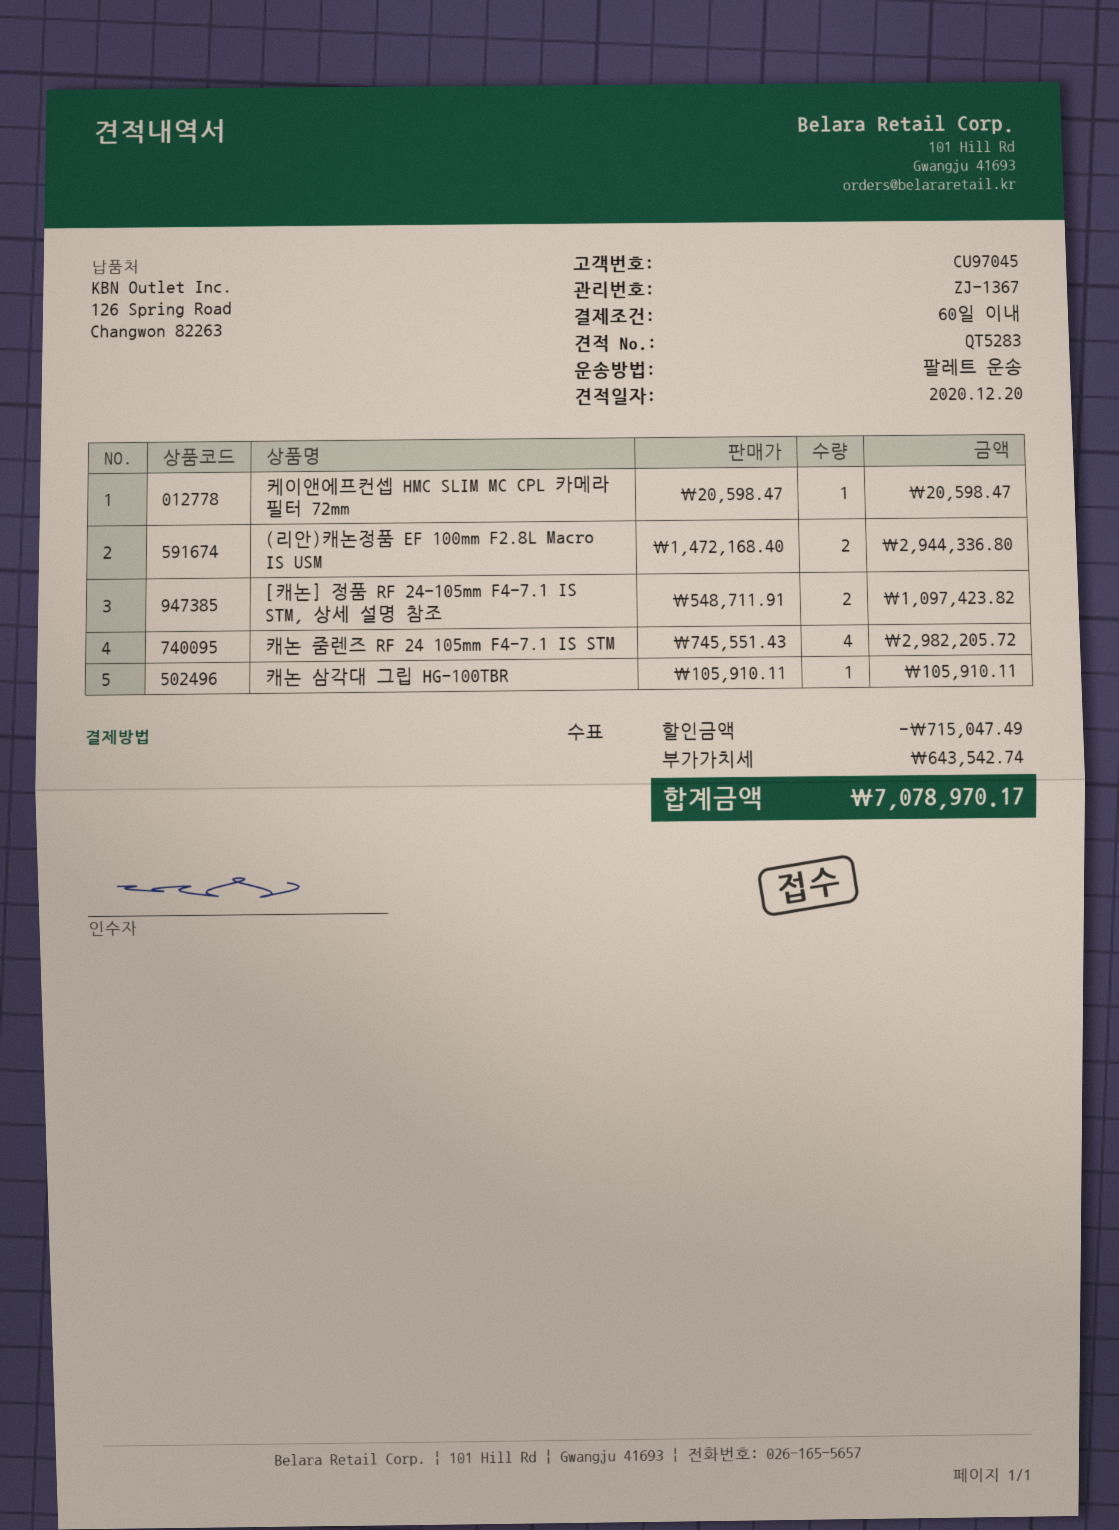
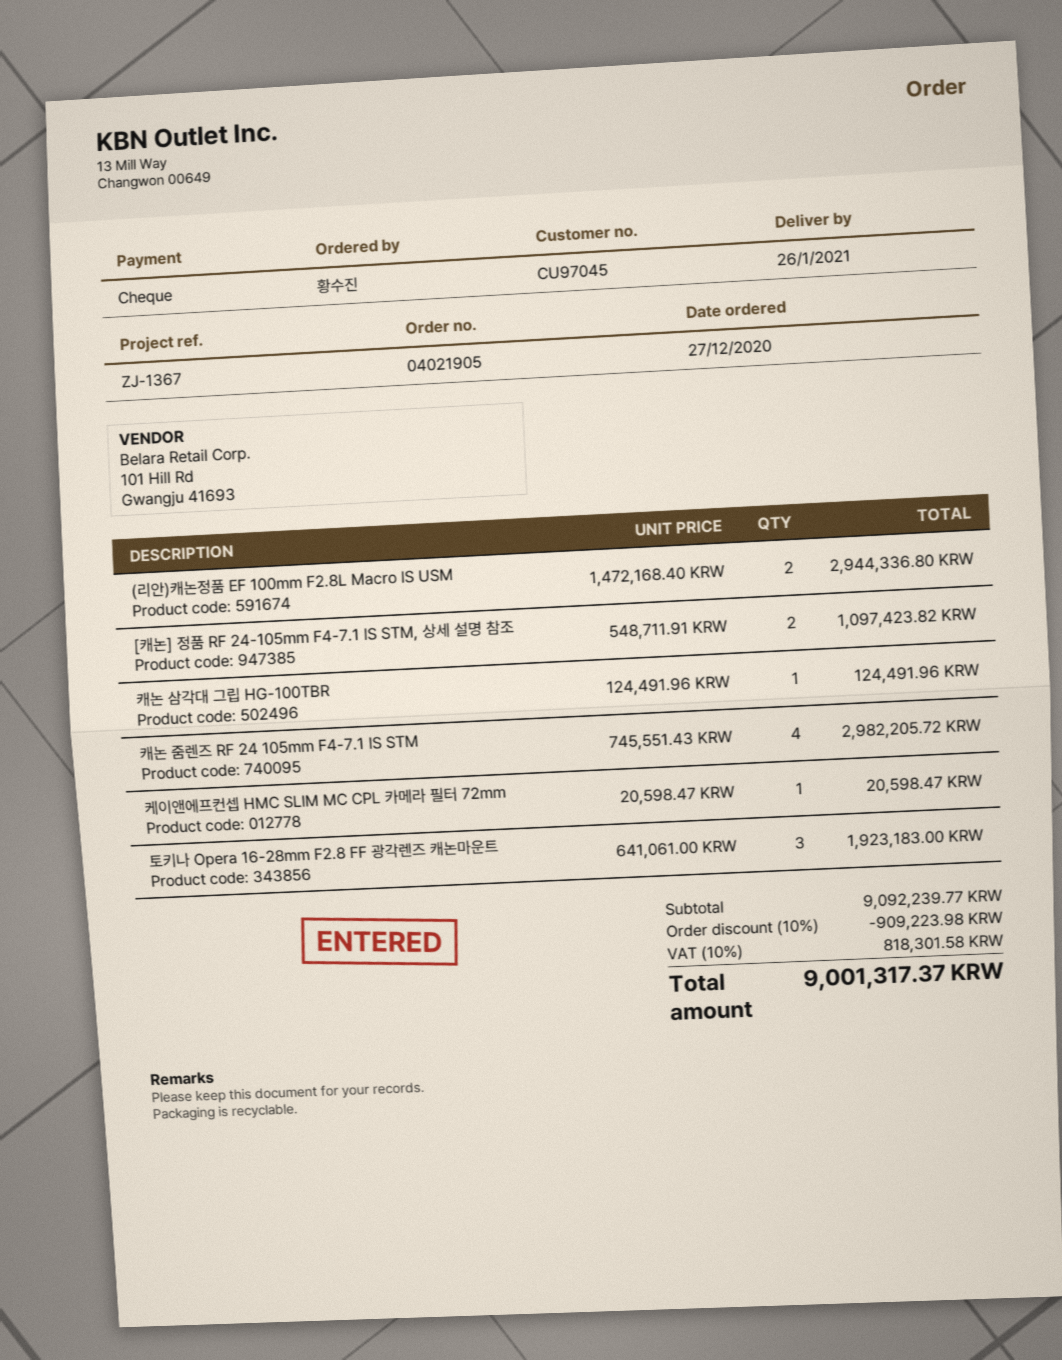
캐논 삼각대 그립 HG-100TBR: 1 x 105910.11 = 105910.11 -> 1 x 124491.96 = 124491.96
토키나 Opera 16-28mm F2.8 FF 광각렌즈 캐논마운트: none -> 3 x 641061.00 = 1923183.00
discount: 715047.49 -> 909223.98
tax: 643542.74 -> 818301.58
total: 7078970.17 -> 9001317.37

